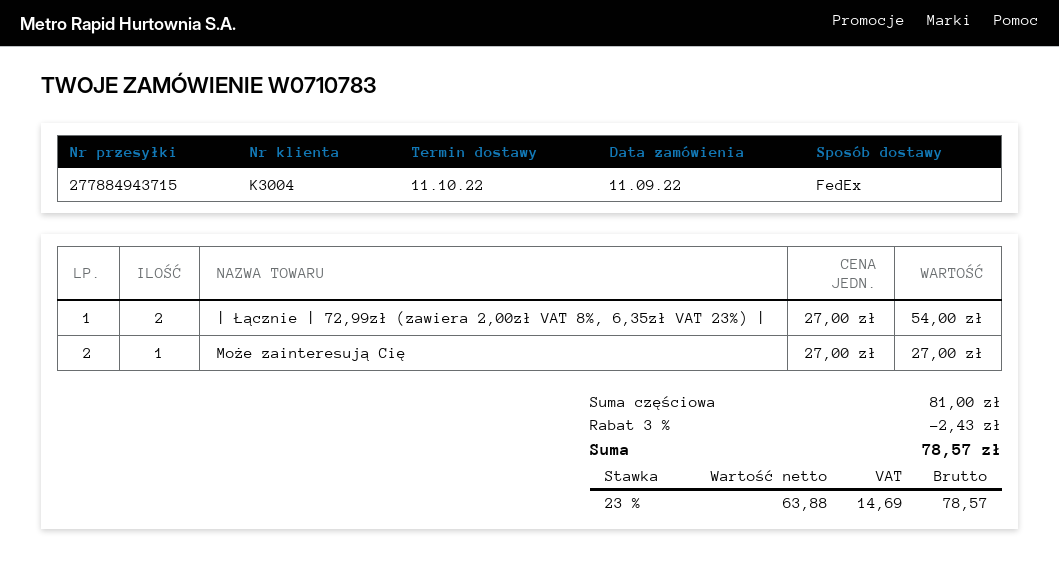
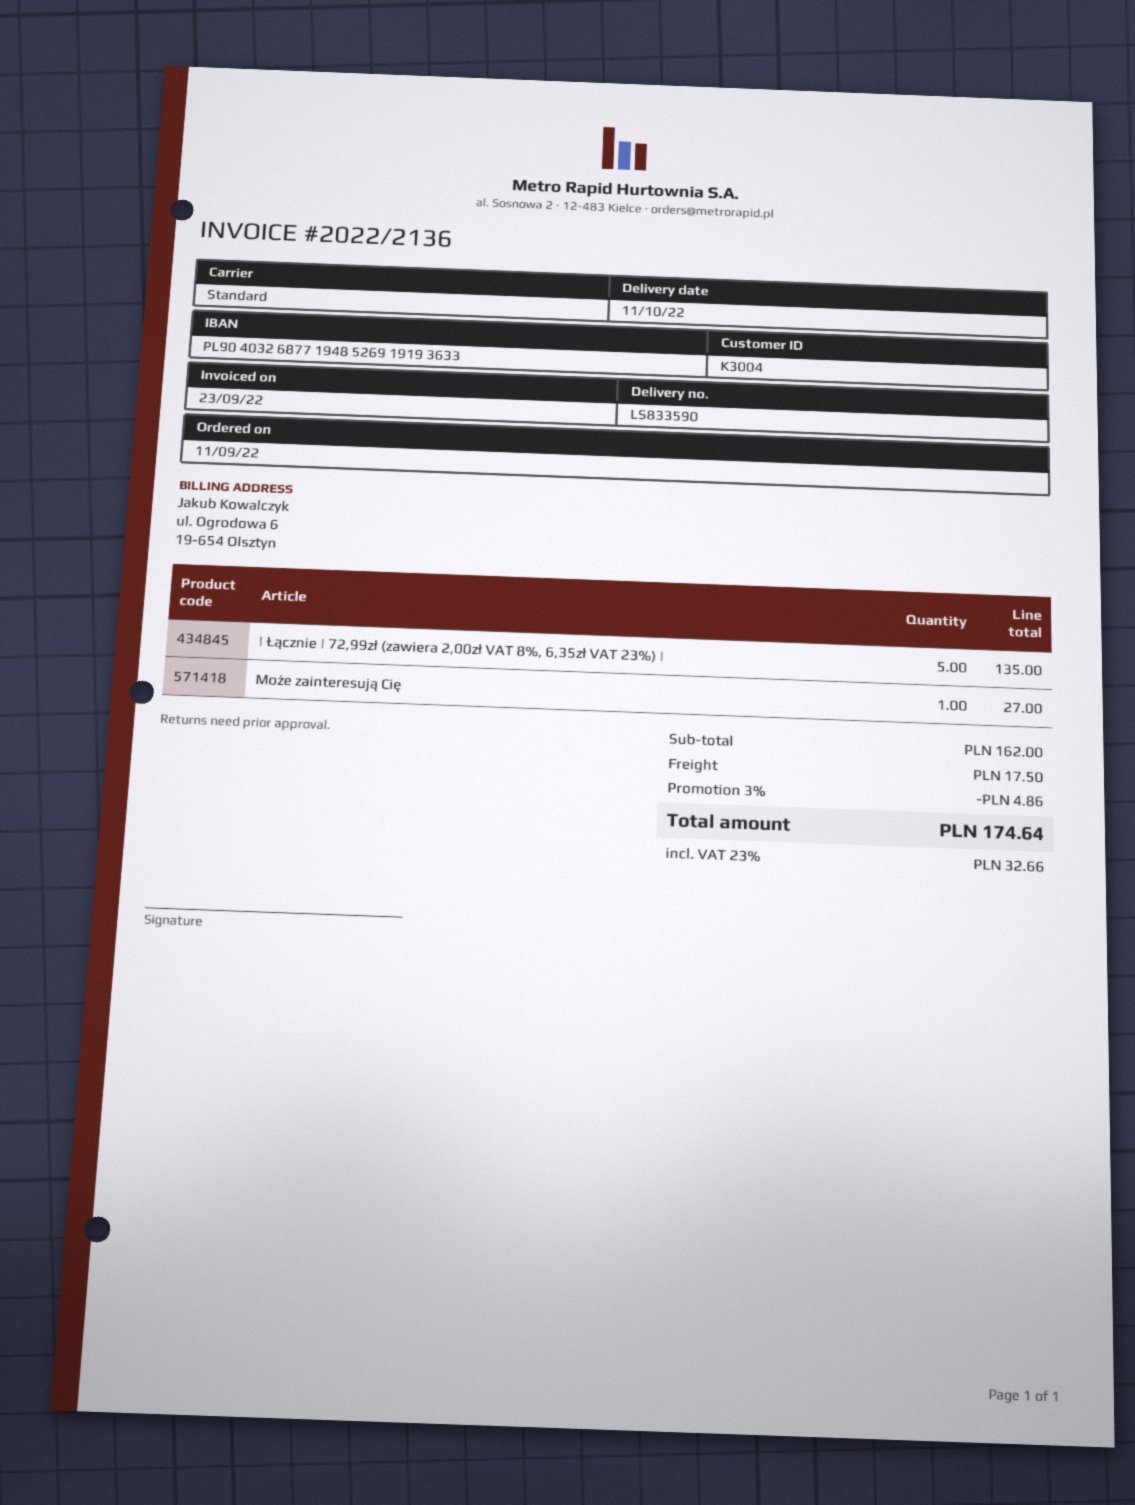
shipping method: FedEx -> standard
| Łącznie | 72,99zł (zawiera 2,00zł VAT 8%, 6,35zł VAT 23%) |: 2 for 54.00 -> 5 for 135.00
subtotal: 81.00 -> 162.00
discount: 3% = 2.43 -> 3% = 4.86
shipping: none -> 17.50
tax: 23% = 14.69 -> 23% = 32.66
total: 78.57 -> 174.64

